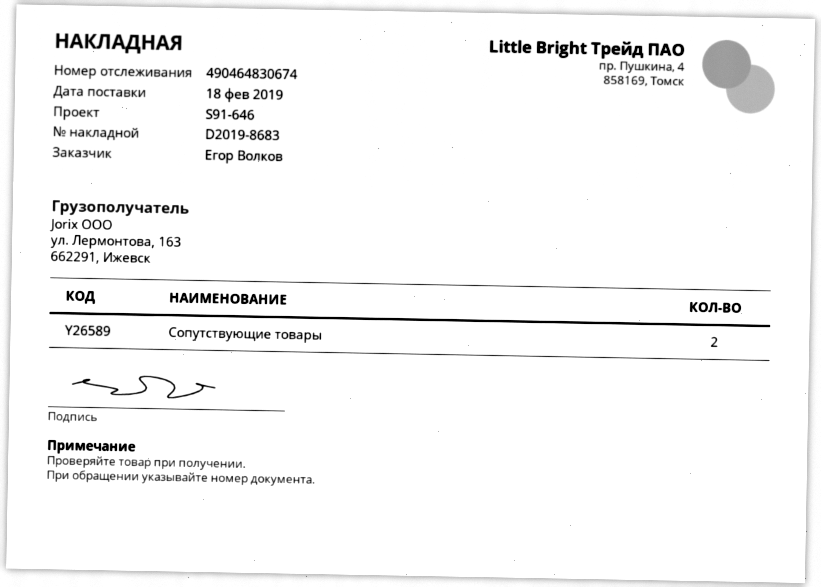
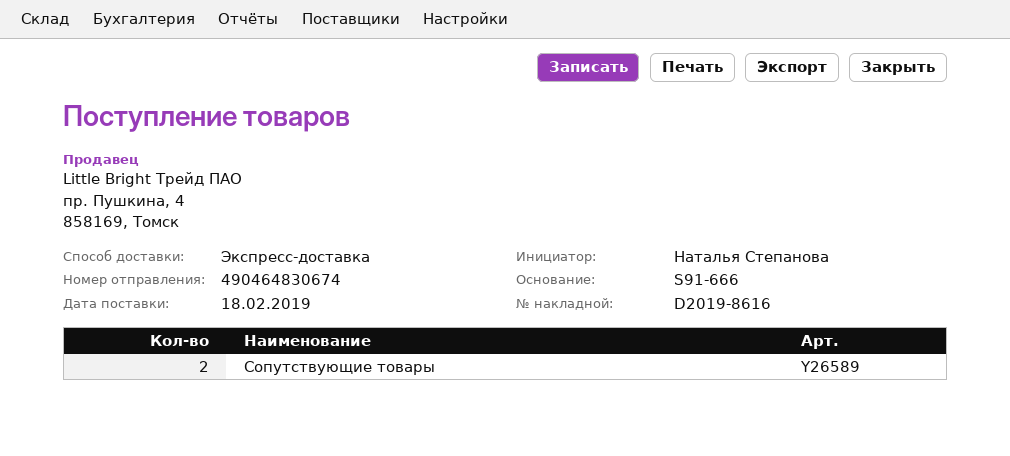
delivery note number: D2019-8683 -> D2019-8616
reference: S91-646 -> S91-666
ordered by: Егор Волков -> Наталья Степанова

